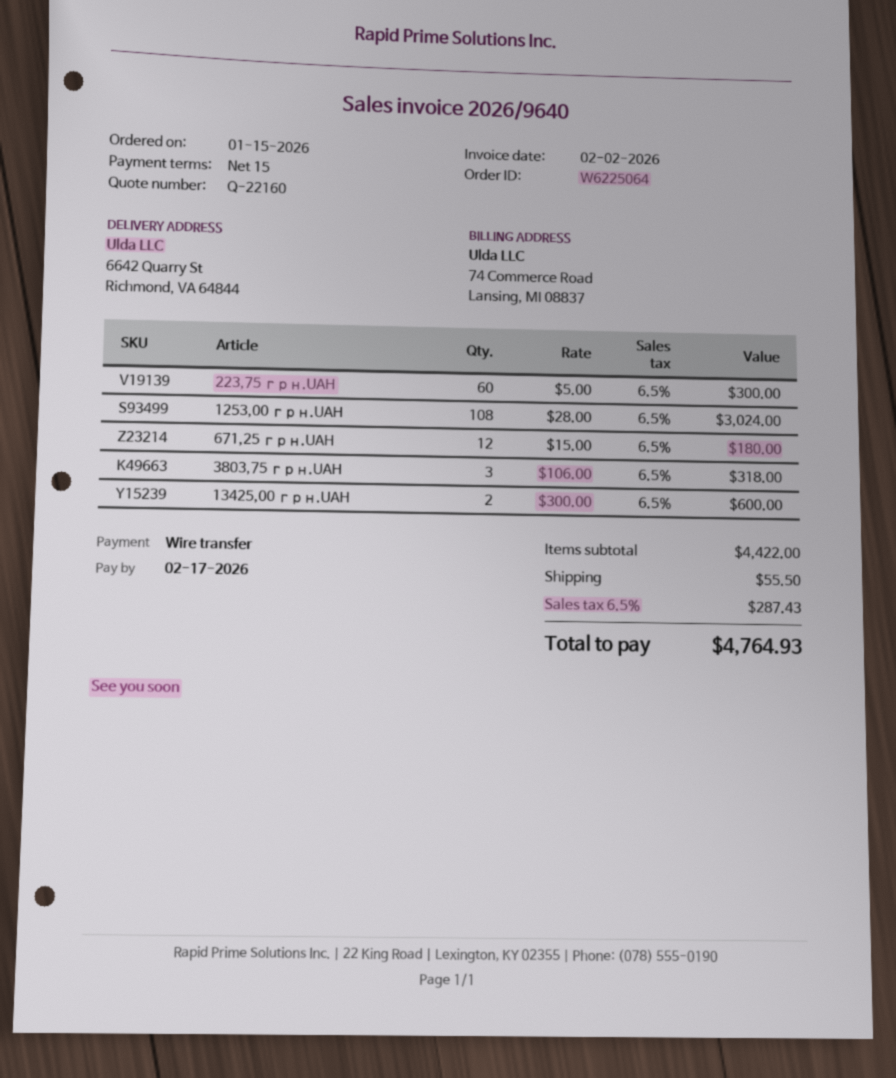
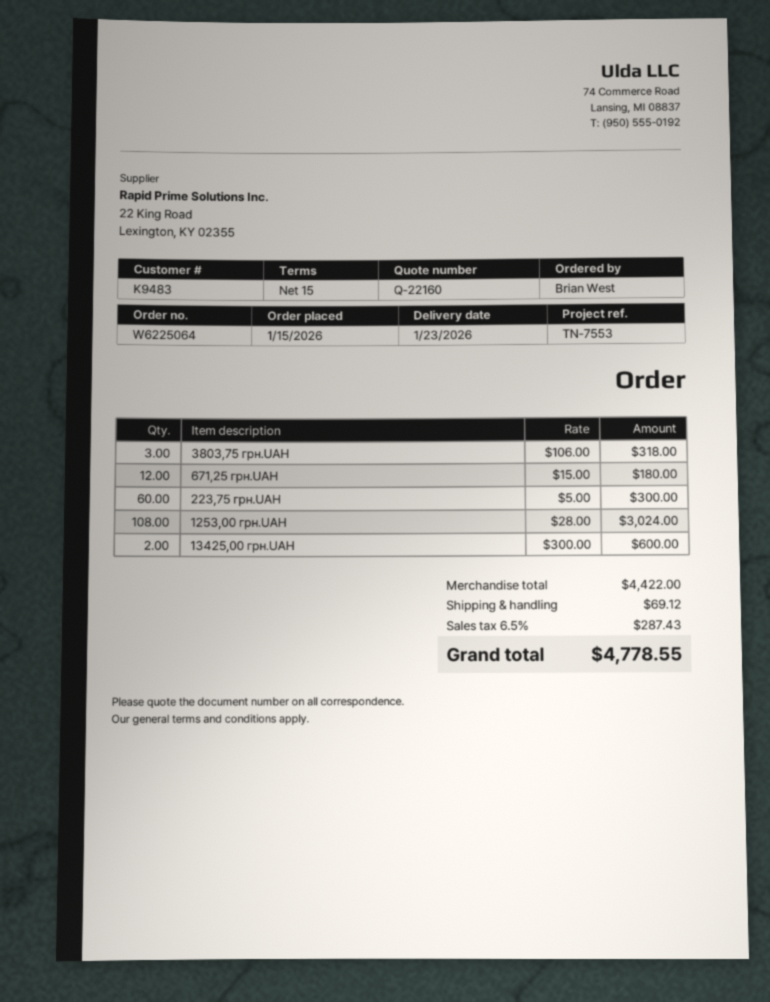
shipping: 55.50 -> 69.12
total: 4764.93 -> 4778.55

